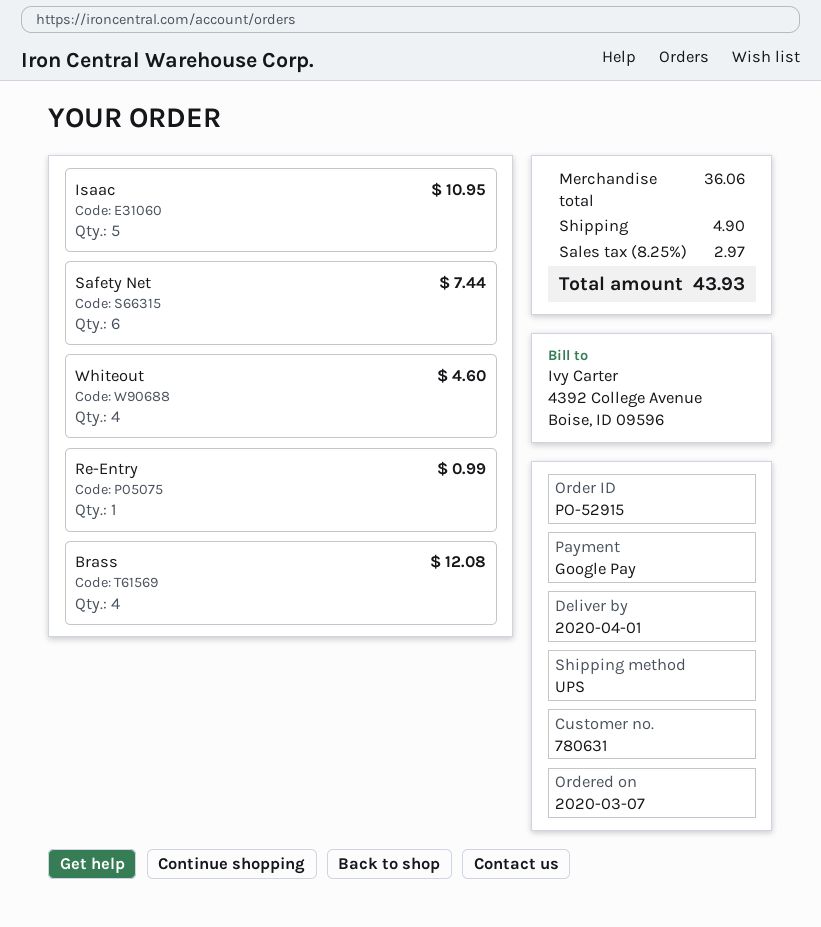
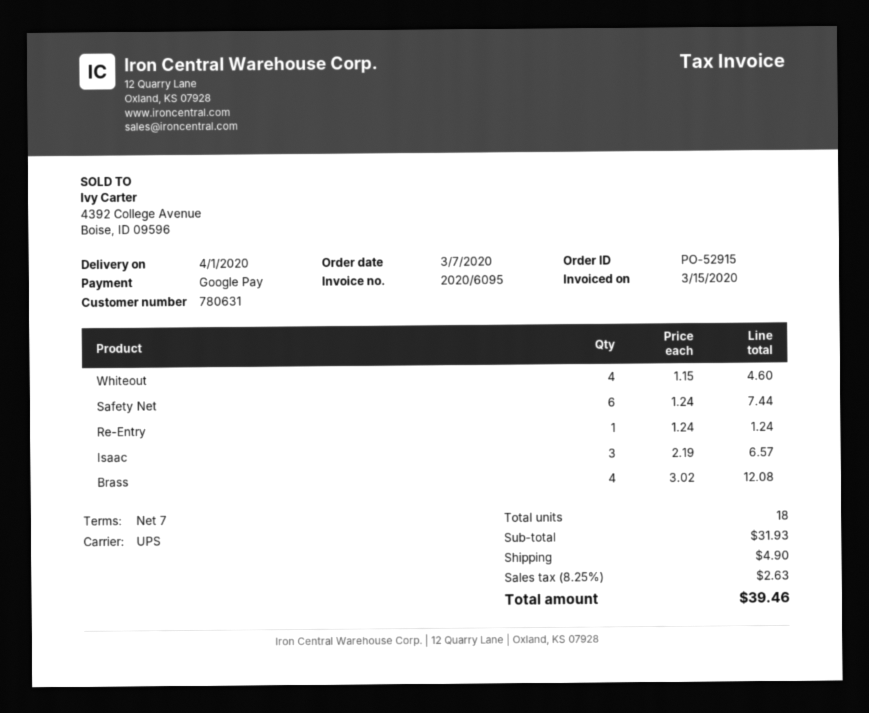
Isaac: 5 for 10.95 -> 3 for 6.57
Re-Entry: 1 for 0.99 -> 1 for 1.24
subtotal: 36.06 -> 31.93
tax: 8.25% = 2.97 -> 8.25% = 2.63
total: 43.93 -> 39.46

